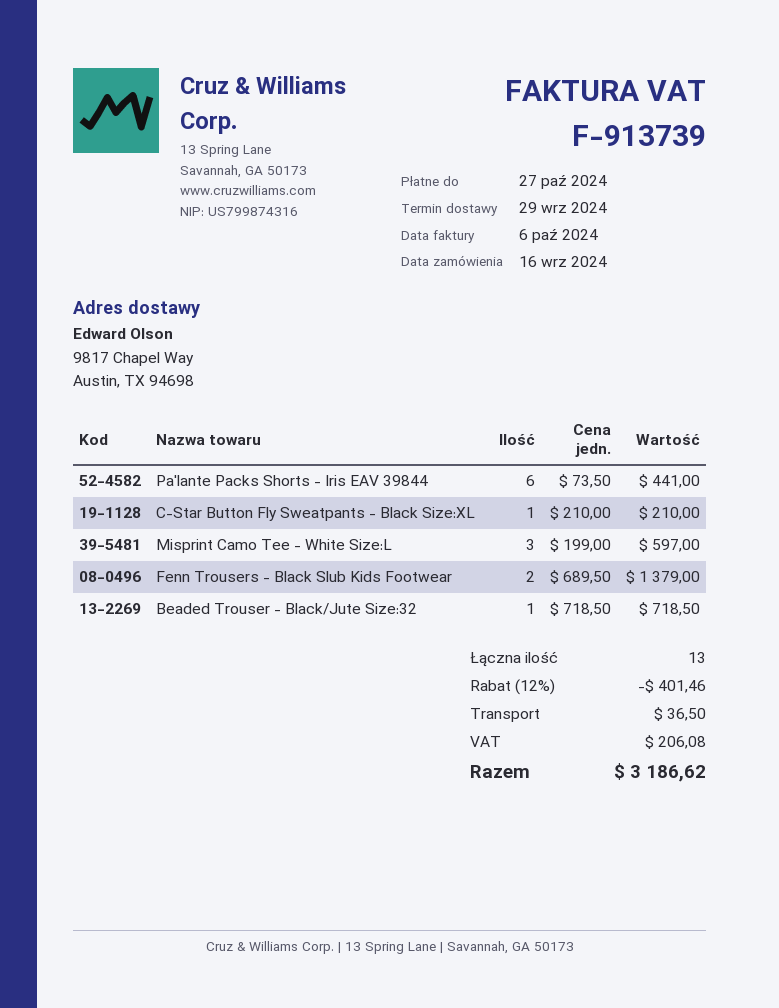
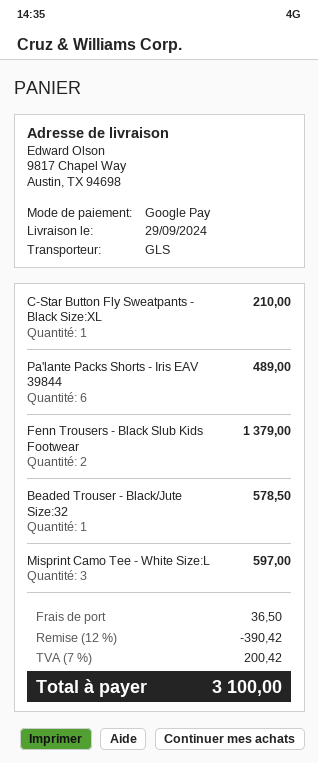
Pa'lante Packs Shorts - Iris EAV 39844: 6 for 441.00 -> 6 for 489.00
Beaded Trouser - Black/Jute Size:32: 1 for 718.50 -> 1 for 578.50
discount: 12% = 401.46 -> 12% = 390.42
tax: 206.08 -> 200.42
total: 3186.62 -> 3100.00

